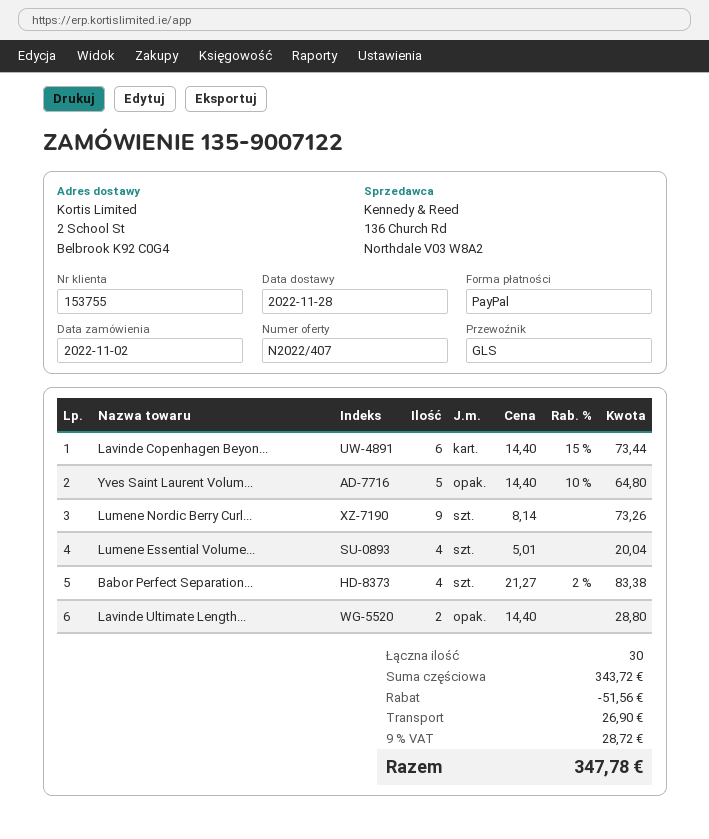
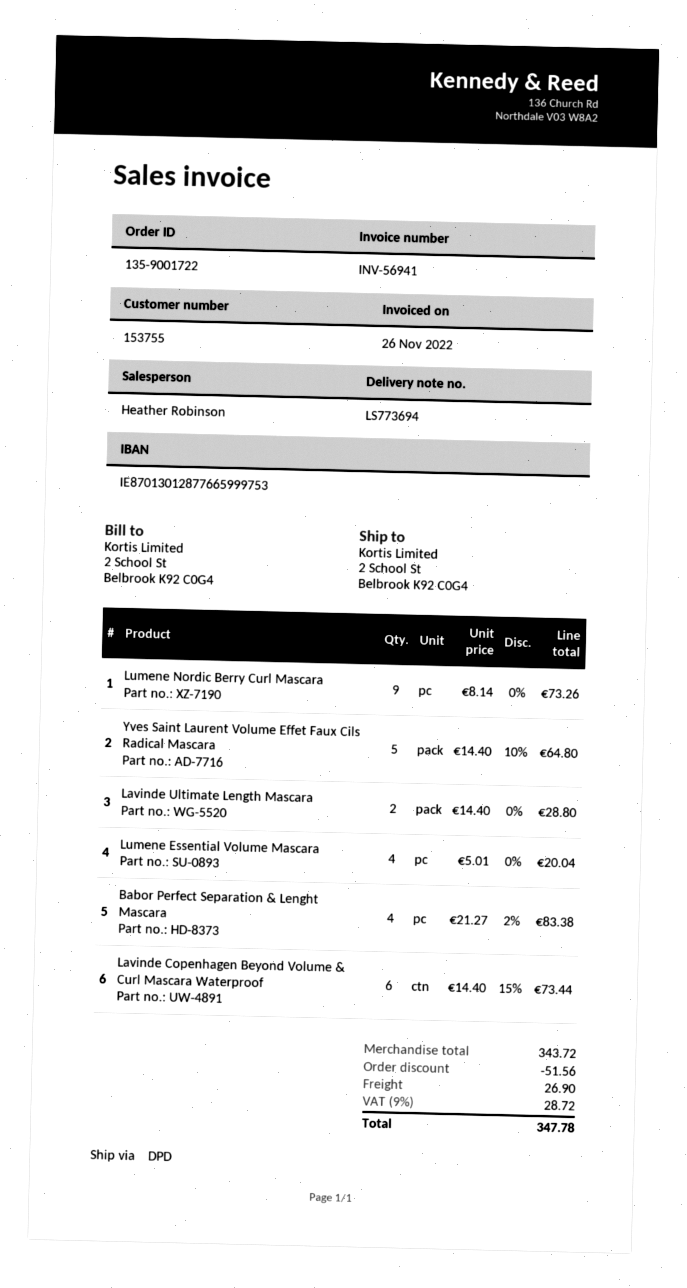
order number: 135-9007122 -> 135-9001722
shipping method: GLS -> DPD

